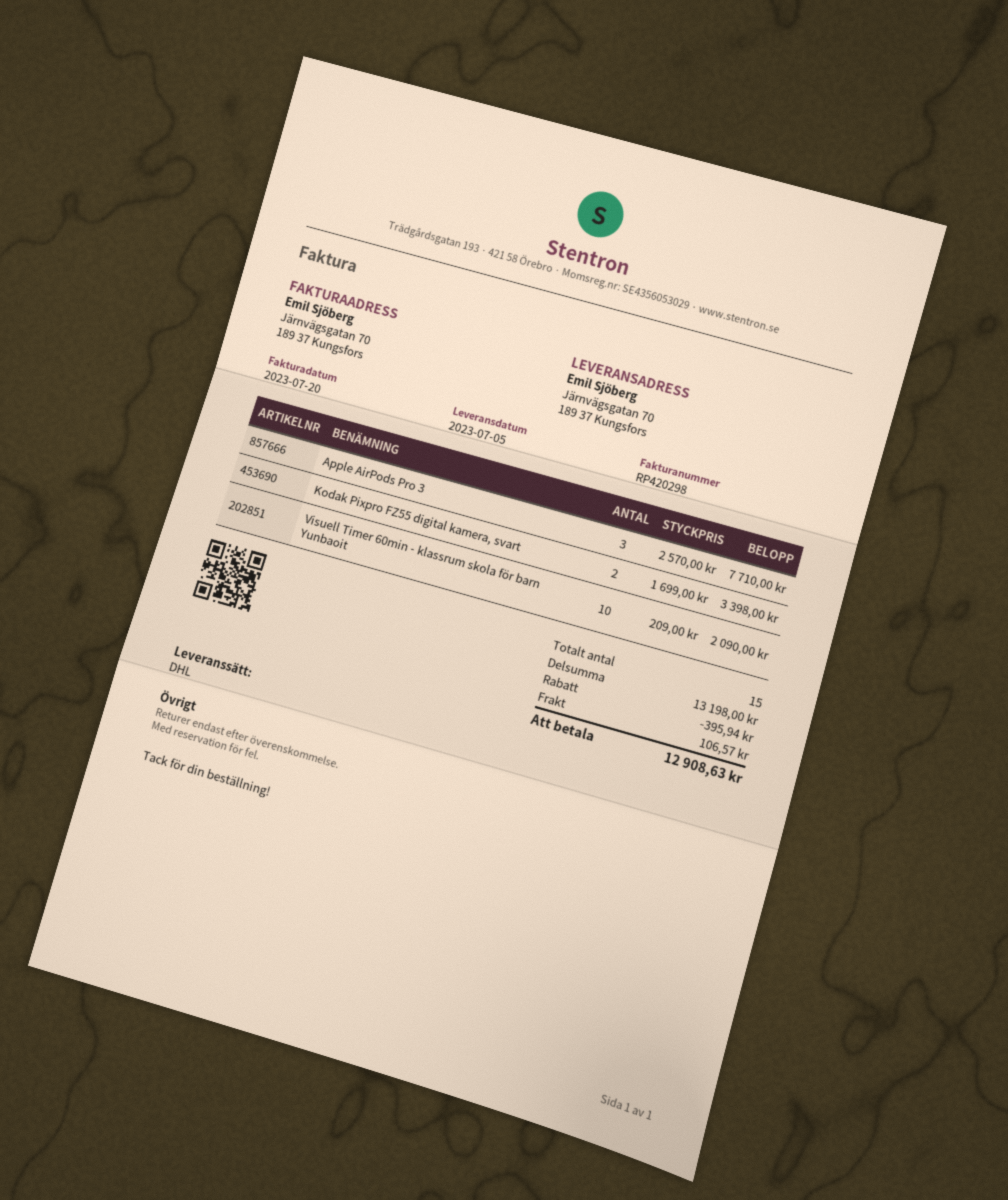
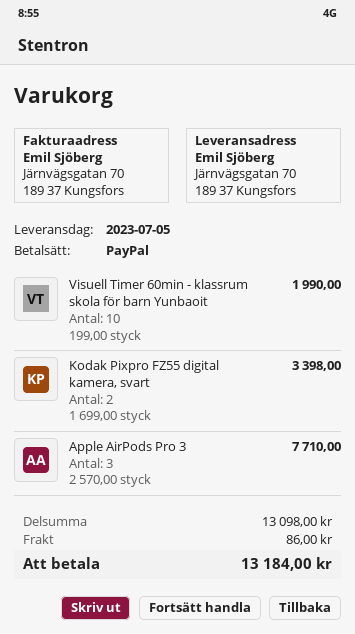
Visuell Timer 60min - klassrum skola för barn Yunbaoit: 10 x 209.00 = 2090.00 -> 10 x 199.00 = 1990.00
subtotal: 13198.00 -> 13098.00
discount: 395.94 -> none
shipping: 106.57 -> 86.00
total: 12908.63 -> 13184.00

